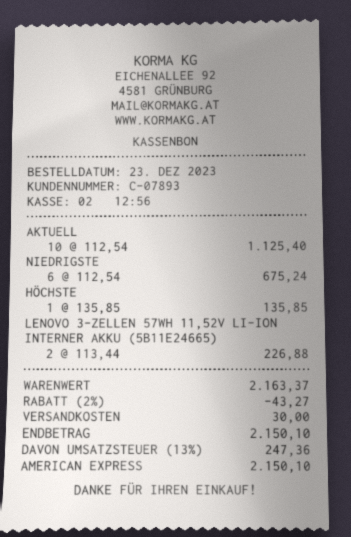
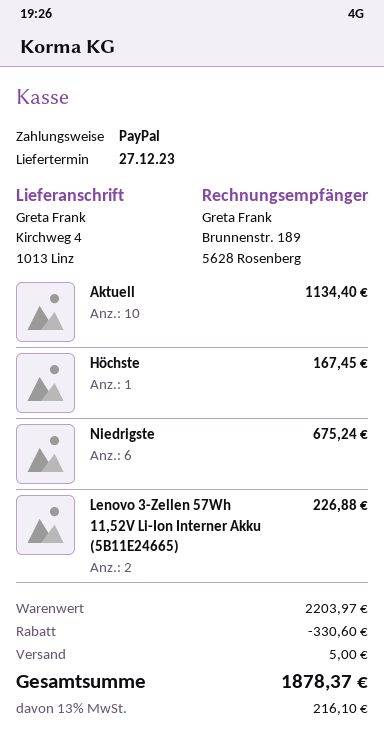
payment method: American Express -> PayPal
AKTUELL: 10 for 1125.40 -> 10 for 1134.40
HÖCHSTE: 1 for 135.85 -> 1 for 167.45
subtotal: 2163.37 -> 2203.97
discount: 43.27 -> 330.60
shipping: 30.00 -> 5.00
tax: 13% = 247.36 -> 13% = 216.10
total: 2150.10 -> 1878.37

